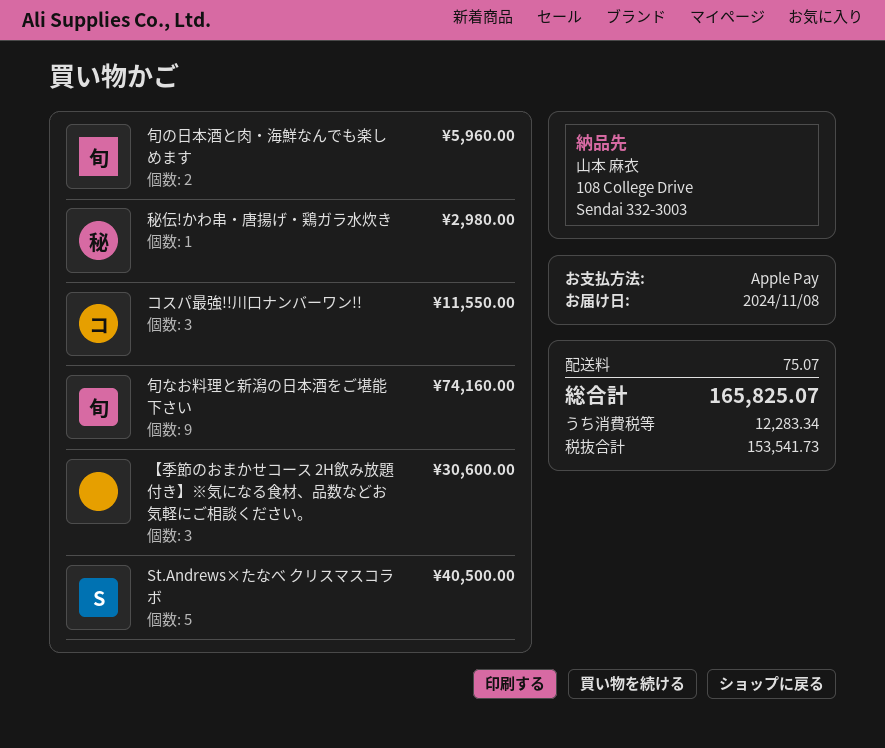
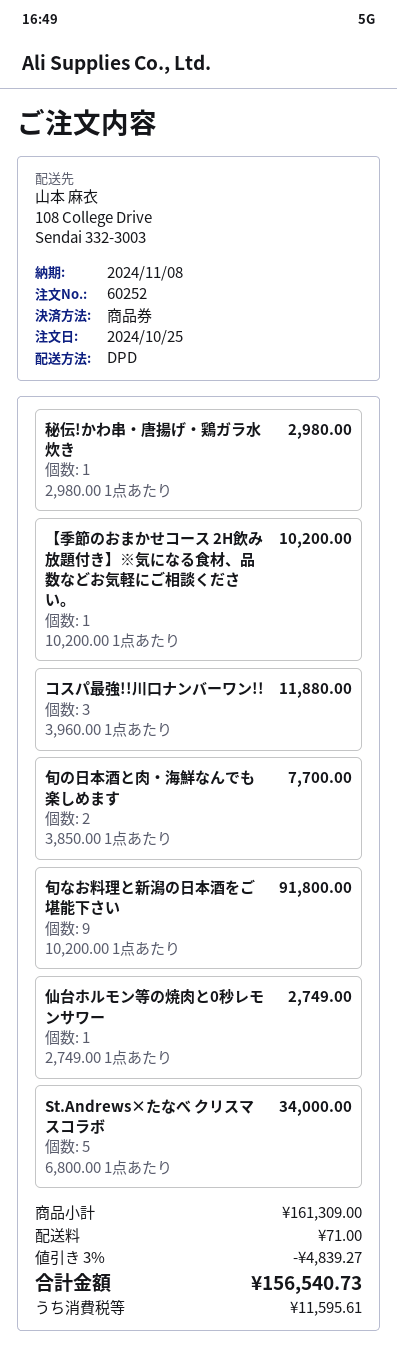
payment method: Apple Pay -> gift card
旬の日本酒と肉・海鮮なんでも楽しめます: 2 for 5960.00 -> 2 for 7700.00
コスパ最強!!川口ナンバーワン!!: 3 for 11550.00 -> 3 for 11880.00
旬なお料理と新潟の日本酒をご堪能下さい: 9 for 74160.00 -> 9 for 91800.00
【季節のおまかせコース 2H飲み放題付き】※気になる食材、品数などお気軽にご相談ください。: 3 for 30600.00 -> 1 for 10200.00
St.Andrews×たなべ クリスマスコラボ: 5 for 40500.00 -> 5 for 34000.00
仙台ホルモン等の焼肉と0秒レモンサワー: none -> 1 for 2749.00
discount: none -> 3% = 4839.27
shipping: 75.07 -> 71.00
tax: 12283.34 -> 11595.61
total: 165825.07 -> 156540.73

